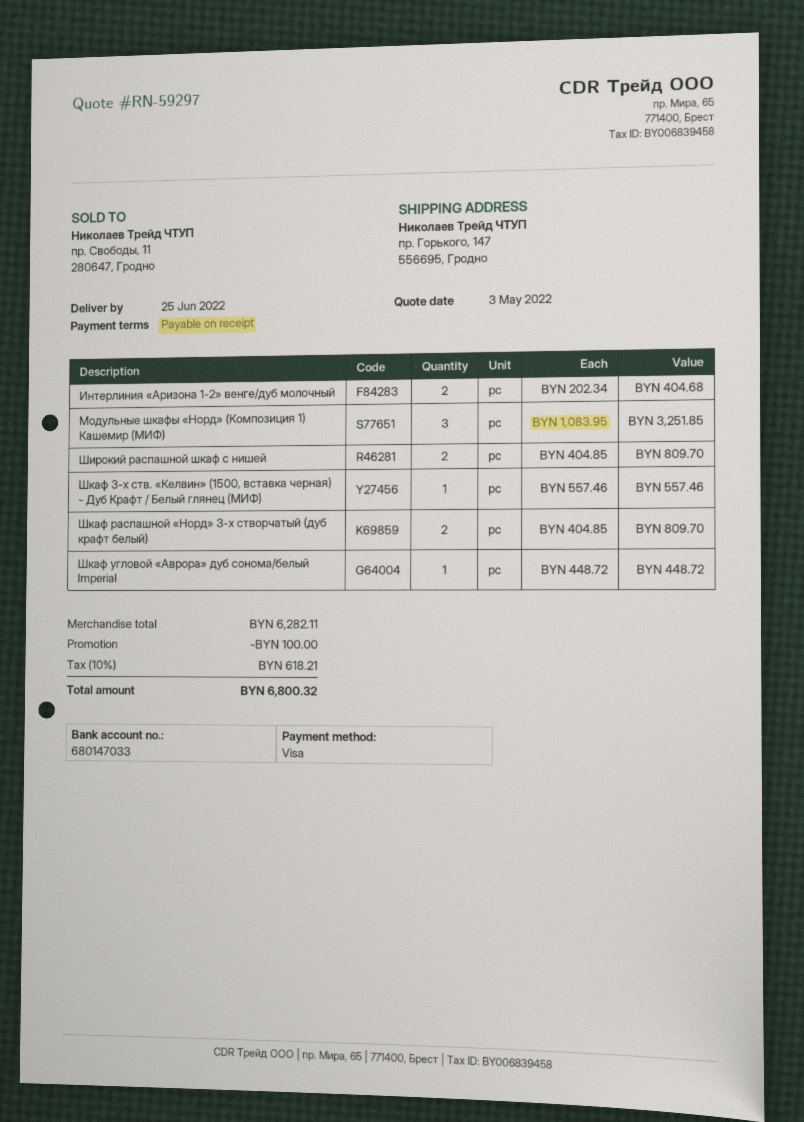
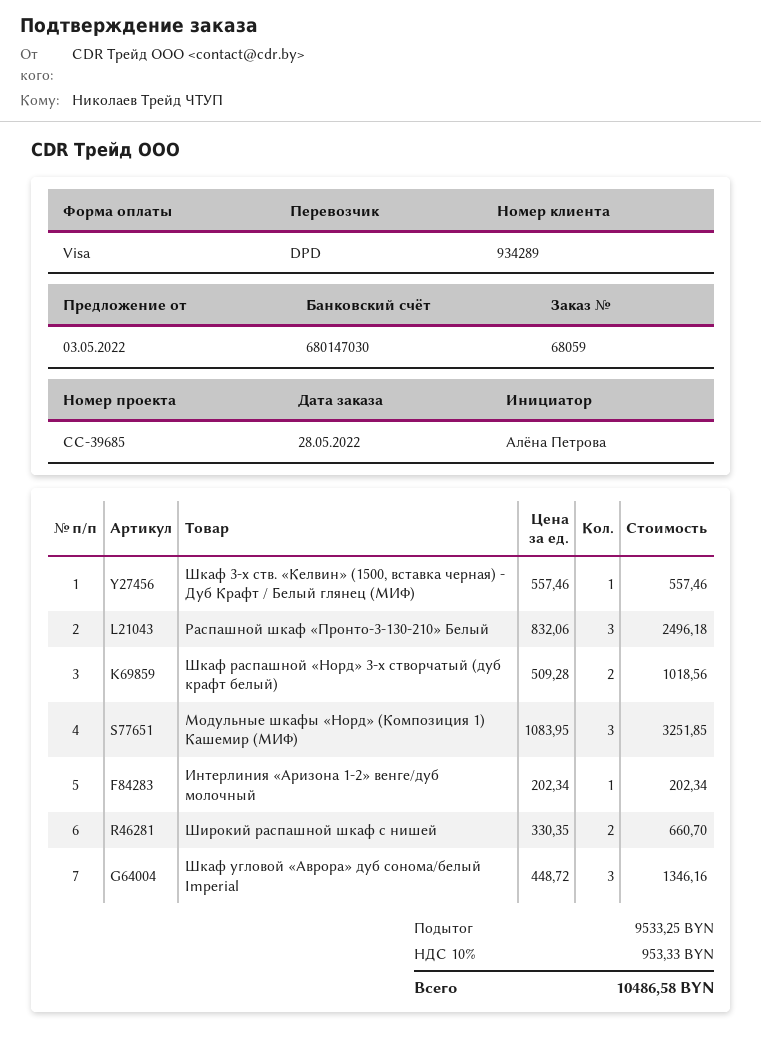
bank account: 680147033 -> 680147030
Интерлиния «Аризона 1-2» венге/дуб молочный: 2 x 202.34 = 404.68 -> 1 x 202.34 = 202.34
Широкий распашной шкаф с нишей: 2 x 404.85 = 809.70 -> 2 x 330.35 = 660.70
Шкаф распашной «Норд» 3-х створчатый (дуб крафт белый): 2 x 404.85 = 809.70 -> 2 x 509.28 = 1018.56
Шкаф угловой «Аврора» дуб сонома/белый Imperial: 1 x 448.72 = 448.72 -> 3 x 448.72 = 1346.16
Распашной шкаф «Пронто-3-130-210» Белый: none -> 3 x 832.06 = 2496.18
subtotal: 6282.11 -> 9533.25
discount: 100.00 -> none
tax: 10% = 618.21 -> 10% = 953.33
total: 6800.32 -> 10486.58

